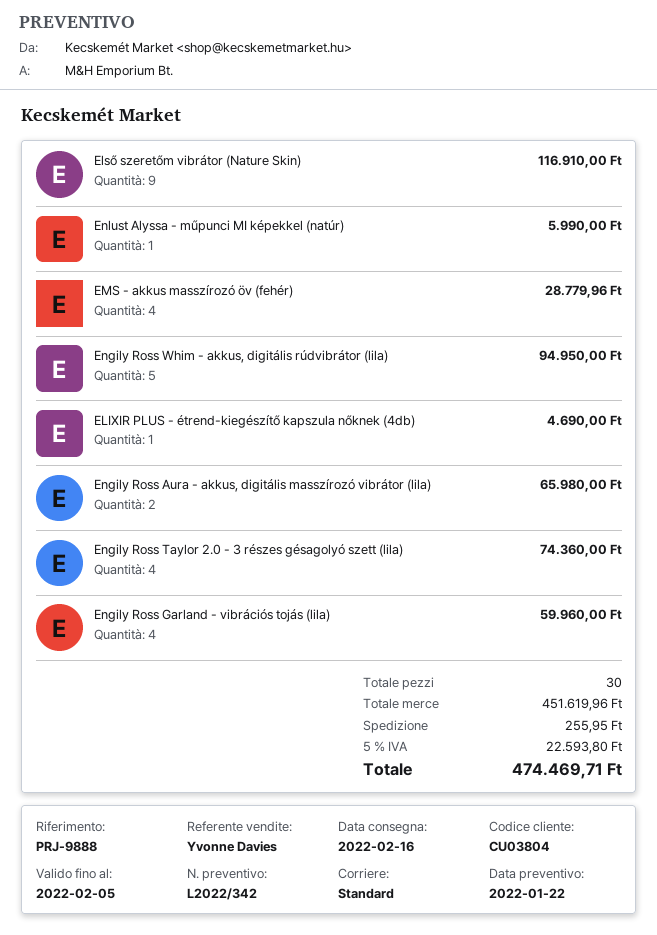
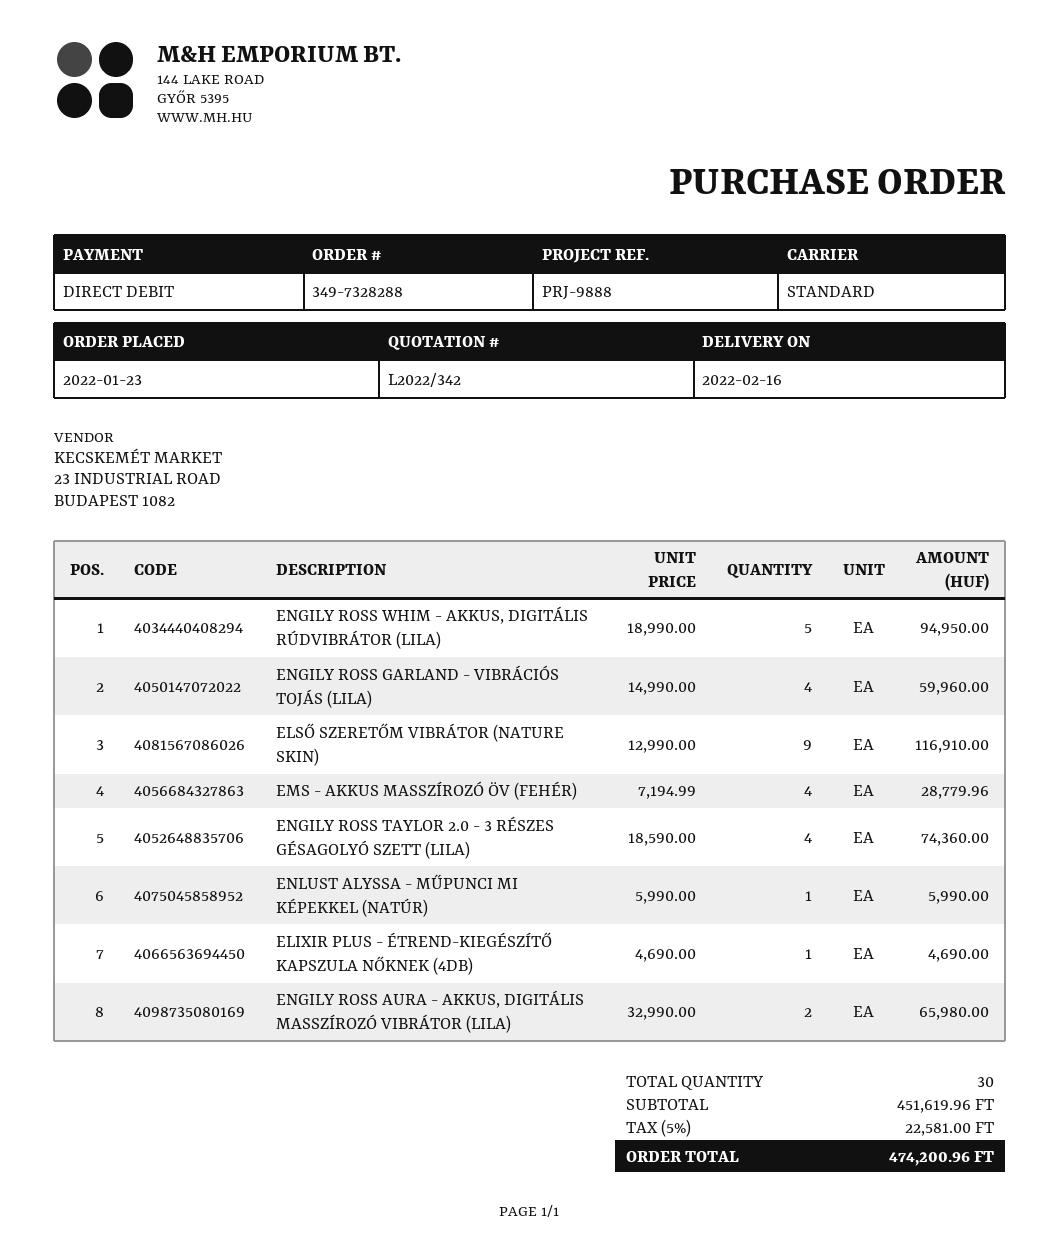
shipping: 255.95 -> none
tax: 5% = 22593.80 -> 5% = 22581.00
total: 474469.71 -> 474200.96

